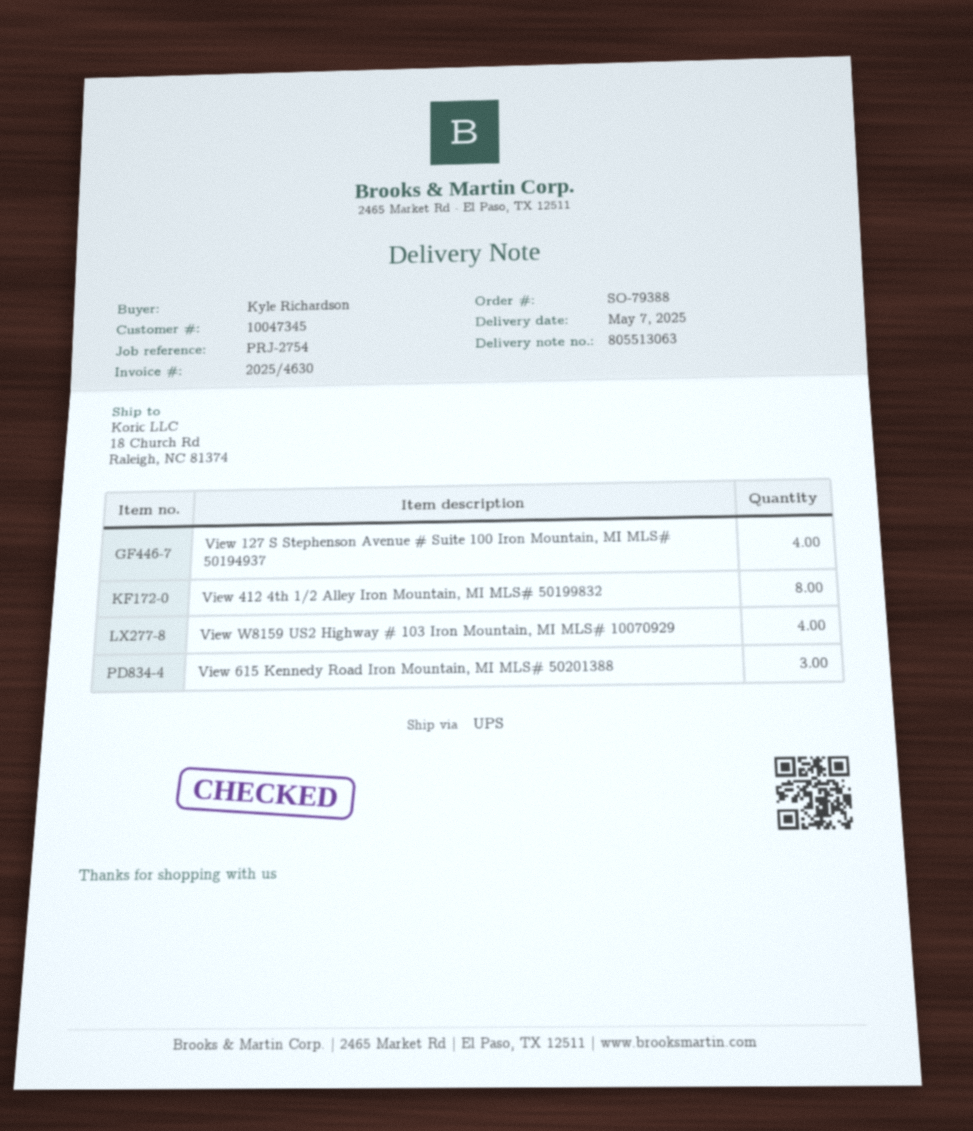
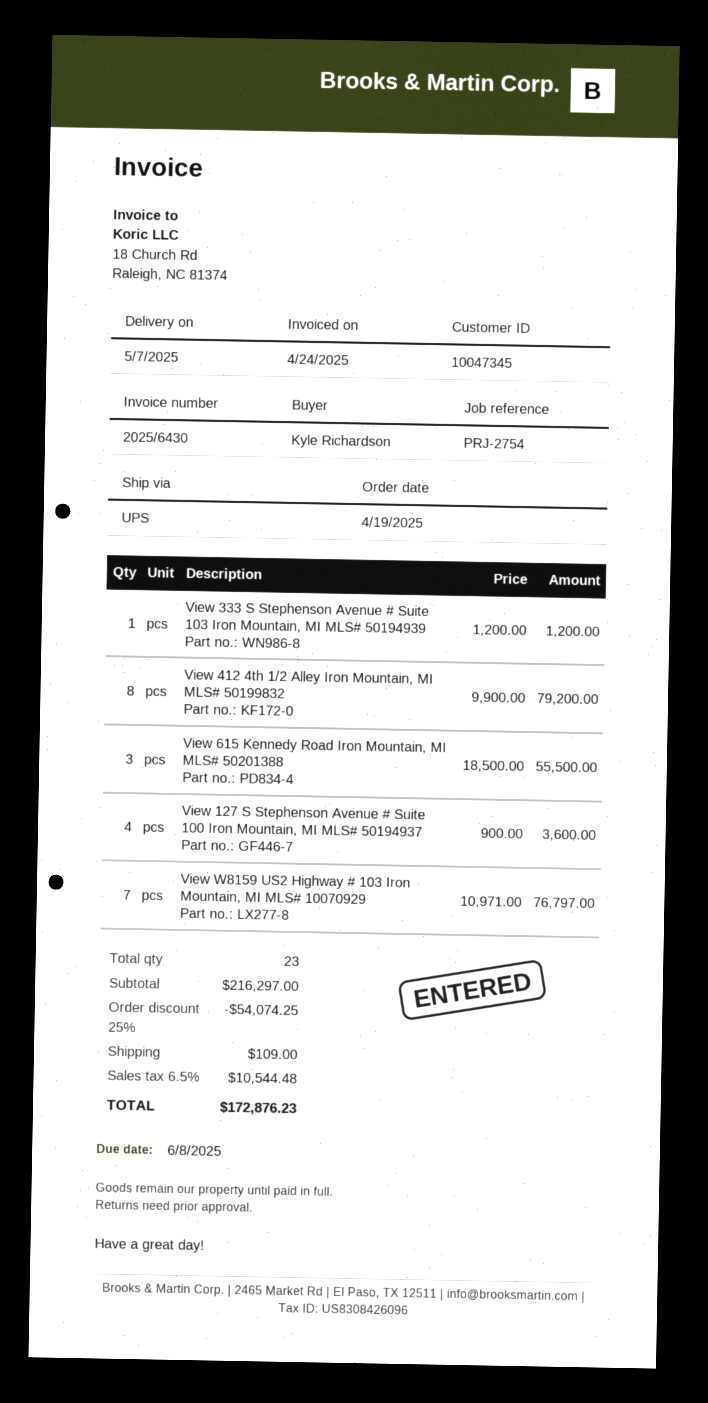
invoice number: 2025/4630 -> 2025/6430
View W8159 US2 Highway # 103 Iron Mountain, MI MLS# 10070929: 4 -> 7
View 333 S Stephenson Avenue # Suite 103 Iron Mountain, MI MLS# 50194939: none -> 1

